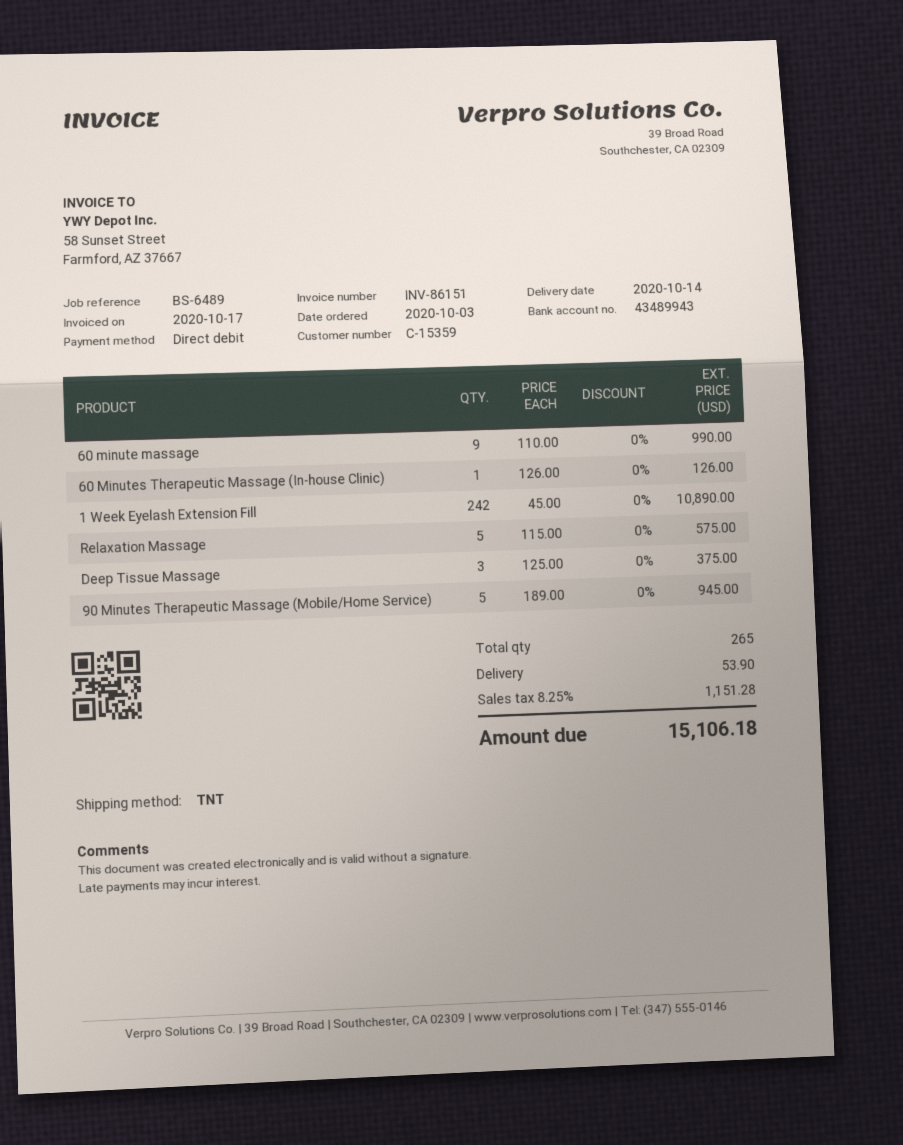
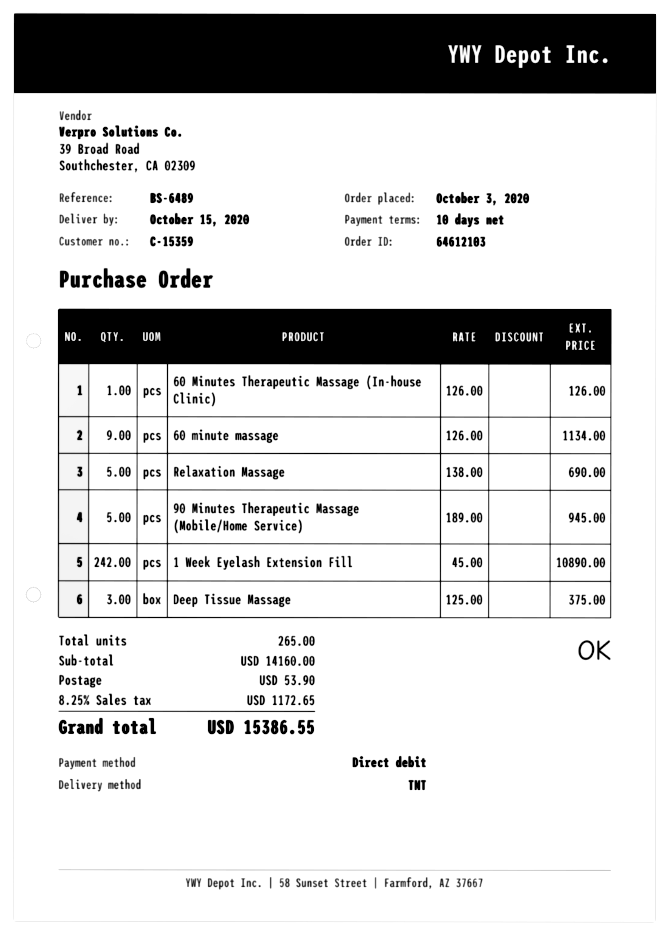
delivery date: 2020-10-14 -> 2020-10-15
60 minute massage: 9 x 110.00 = 990.00 -> 9 x 126.00 = 1134.00
Relaxation Massage: 5 x 115.00 = 575.00 -> 5 x 138.00 = 690.00
tax: 8.25% = 1151.28 -> 8.25% = 1172.65
total: 15106.18 -> 15386.55

